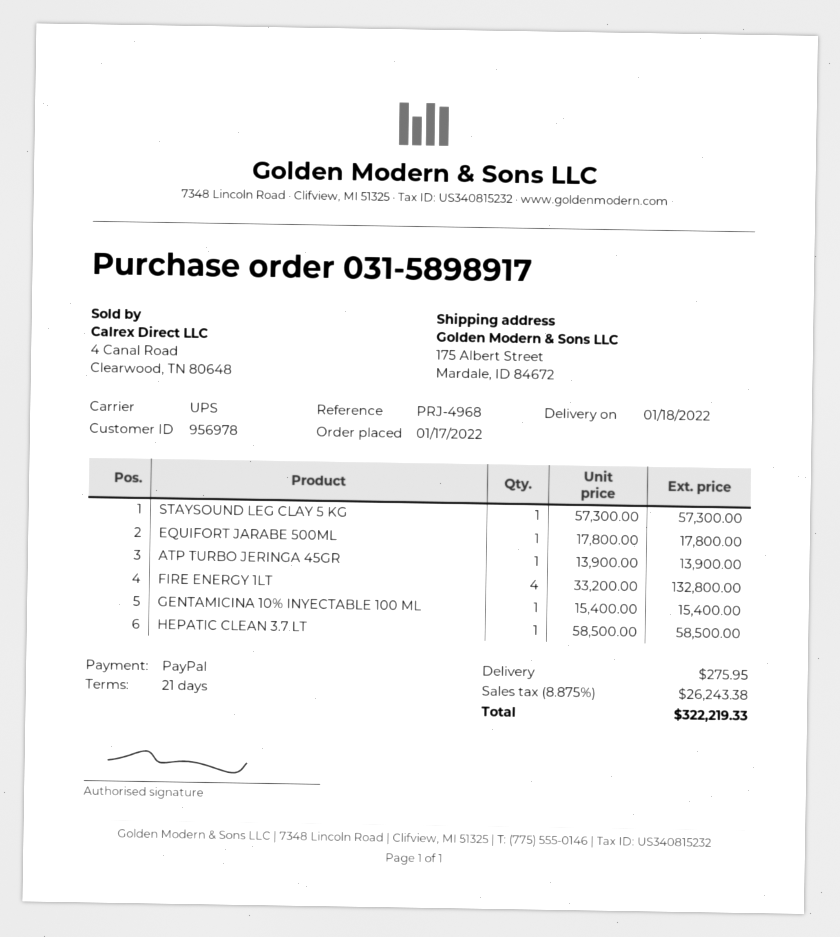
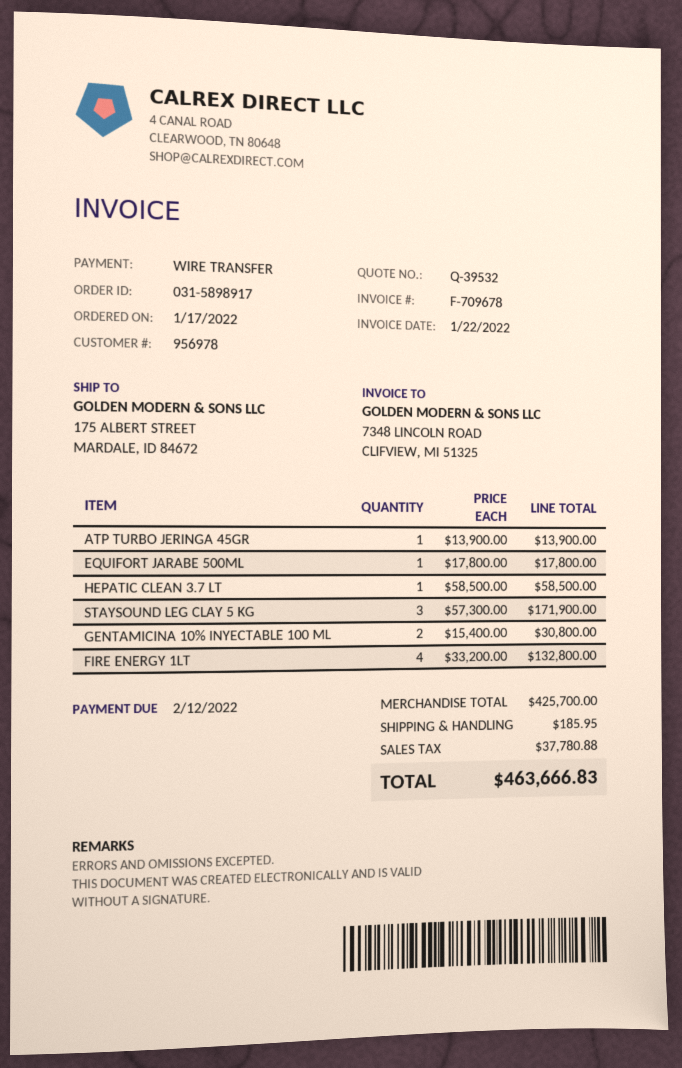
payment method: PayPal -> bank transfer
STAYSOUND LEG CLAY 5 KG: 1 x 57300.00 = 57300.00 -> 3 x 57300.00 = 171900.00
GENTAMICINA 10% INYECTABLE 100 ML: 1 x 15400.00 = 15400.00 -> 2 x 15400.00 = 30800.00
shipping: 275.95 -> 185.95
tax: 26243.38 -> 37780.88
total: 322219.33 -> 463666.83

